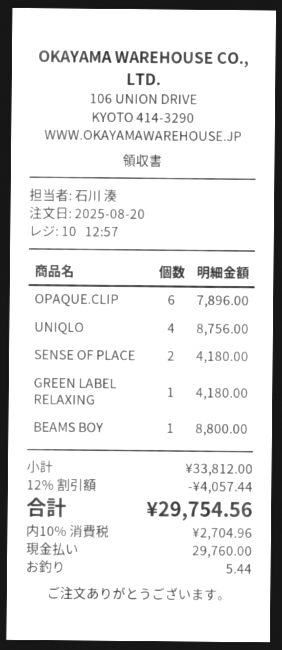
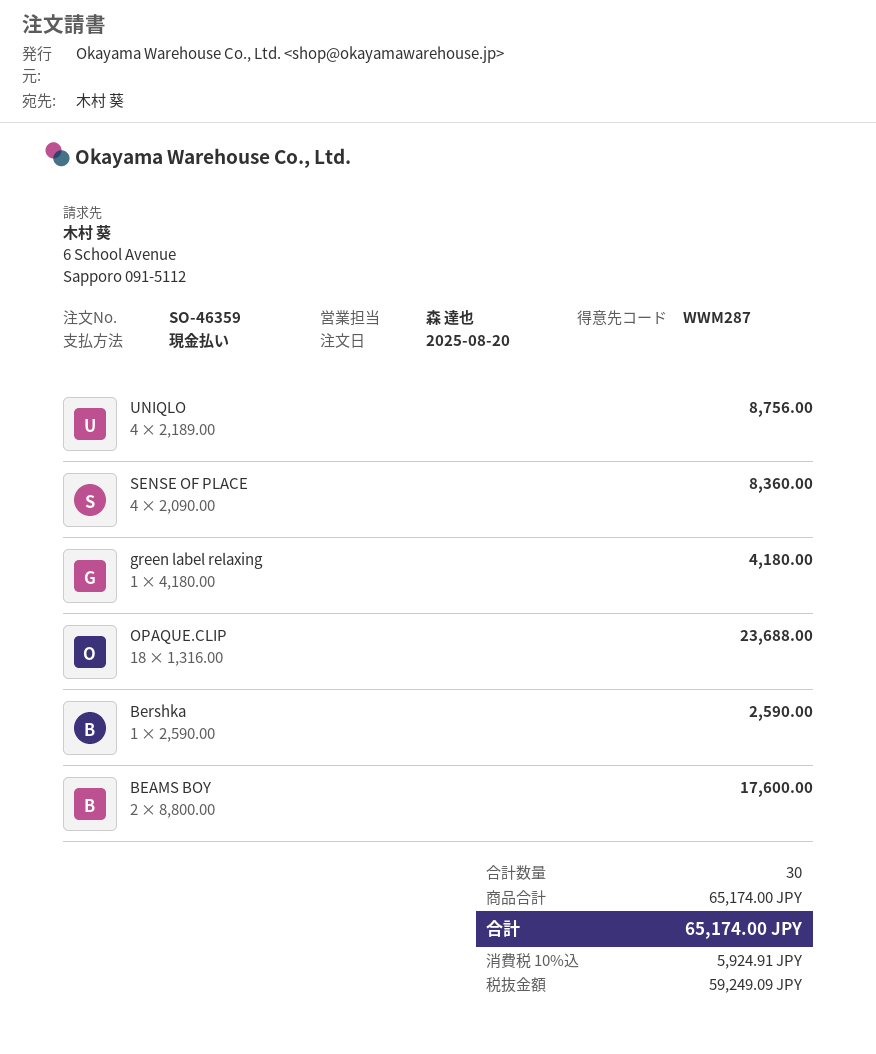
sales rep: 石川 湊 -> 森 達也
OPAQUE.CLIP: 6 for 7896.00 -> 18 for 23688.00
SENSE OF PLACE: 2 for 4180.00 -> 4 for 8360.00
BEAMS BOY: 1 for 8800.00 -> 2 for 17600.00
Bershka: none -> 1 for 2590.00
subtotal: 33812.00 -> 65174.00
discount: 12% = 4057.44 -> none
tax: 10% = 2704.96 -> 10% = 5924.91
total: 29754.56 -> 65174.00

